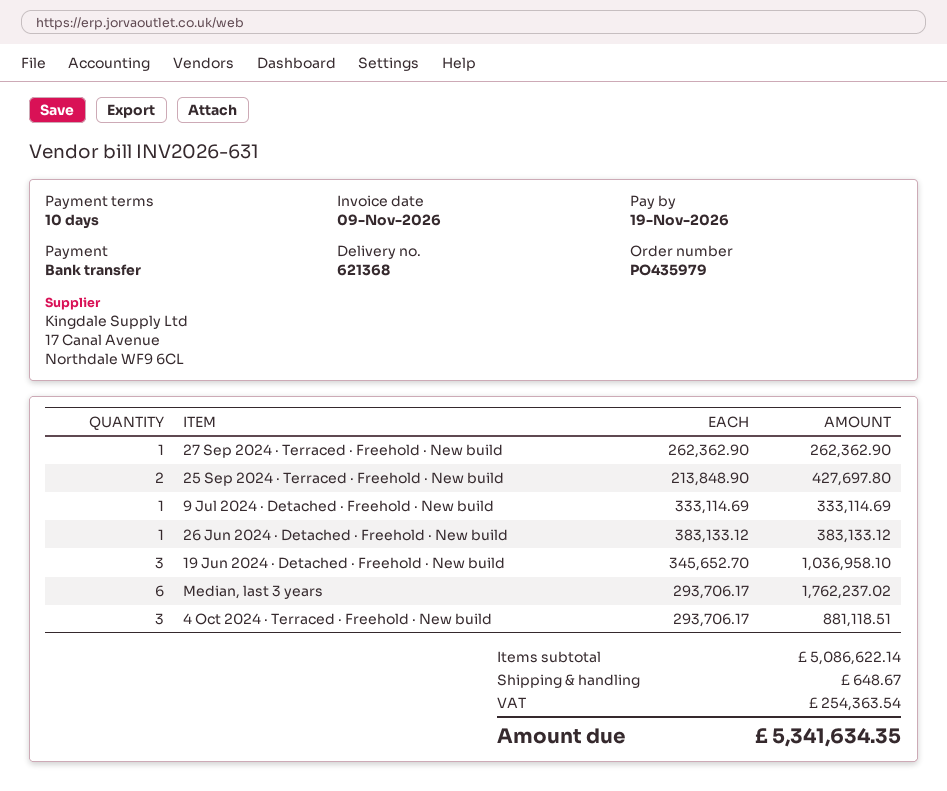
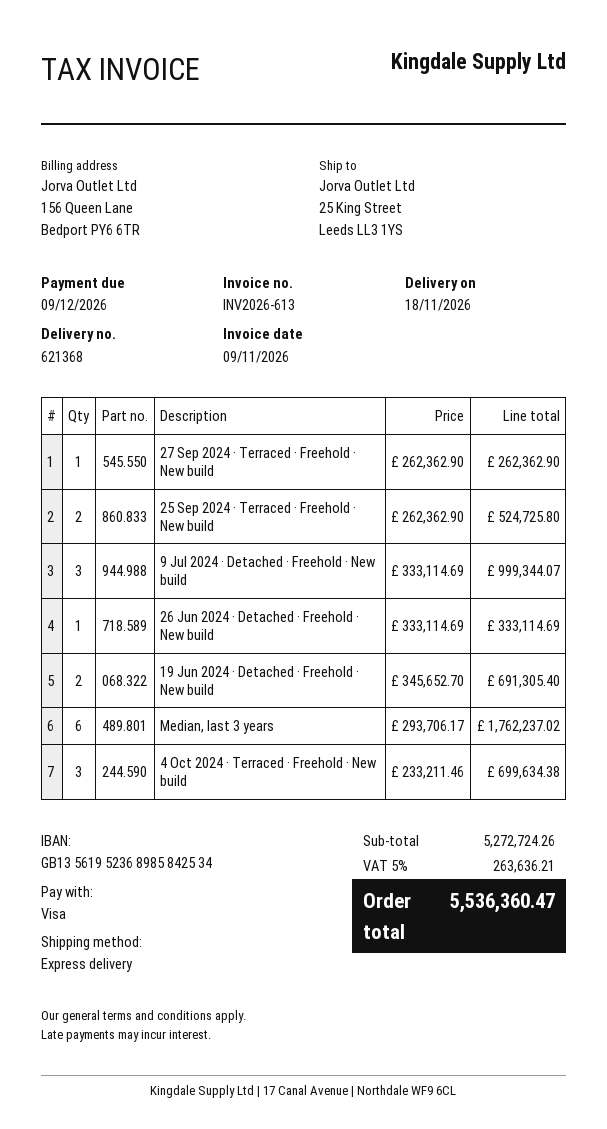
invoice number: INV2026-631 -> INV2026-613
due date: 2026-11-19 -> 2026-12-09
payment method: bank transfer -> Visa
25 Sep 2024 · Terraced · Freehold · New build: 2 x 213848.90 = 427697.80 -> 2 x 262362.90 = 524725.80
9 Jul 2024 · Detached · Freehold · New build: 1 x 333114.69 = 333114.69 -> 3 x 333114.69 = 999344.07
26 Jun 2024 · Detached · Freehold · New build: 1 x 383133.12 = 383133.12 -> 1 x 333114.69 = 333114.69
19 Jun 2024 · Detached · Freehold · New build: 3 x 345652.70 = 1036958.10 -> 2 x 345652.70 = 691305.40
4 Oct 2024 · Terraced · Freehold · New build: 3 x 293706.17 = 881118.51 -> 3 x 233211.46 = 699634.38
subtotal: 5086622.14 -> 5272724.26
shipping: 648.67 -> none
tax: 254363.54 -> 263636.21
total: 5341634.35 -> 5536360.47

